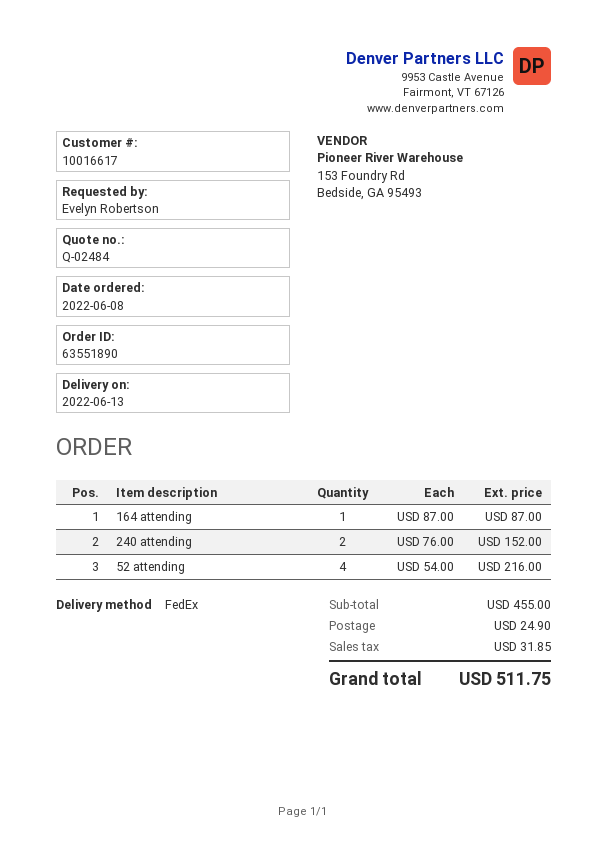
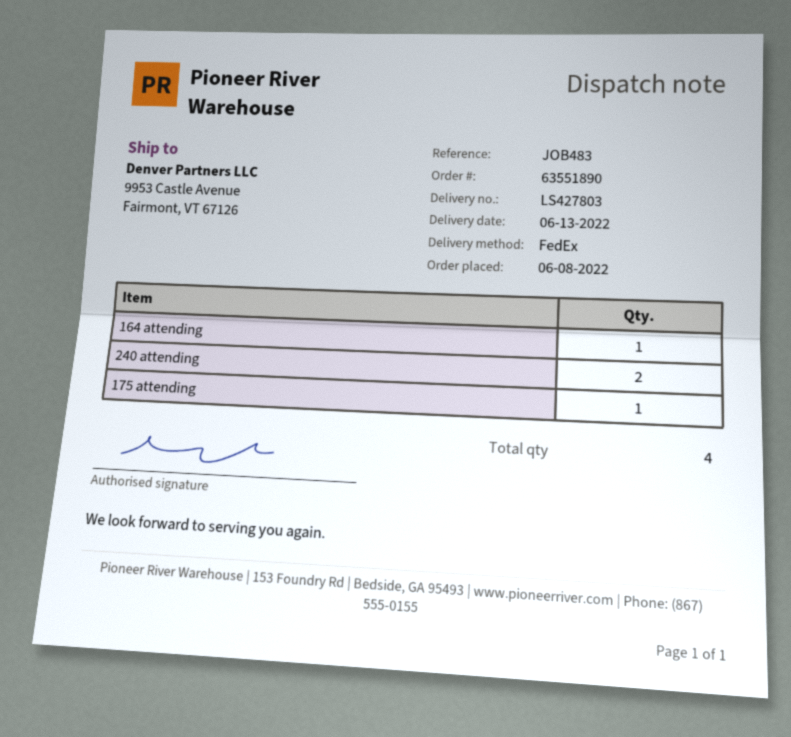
52 attending: 4 -> none
175 attending: none -> 1

